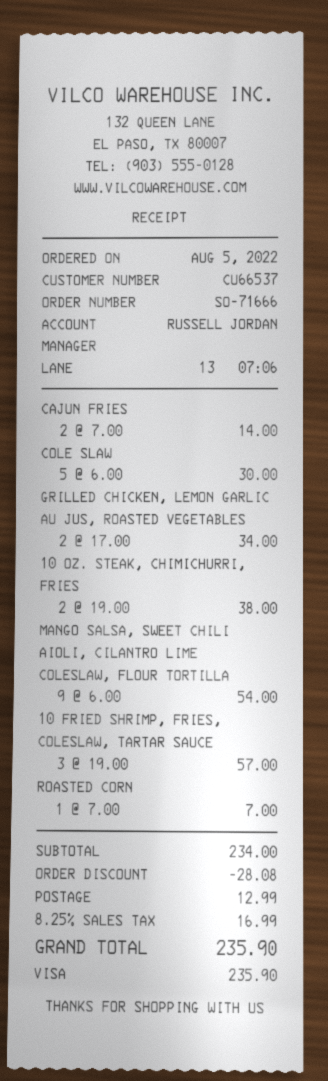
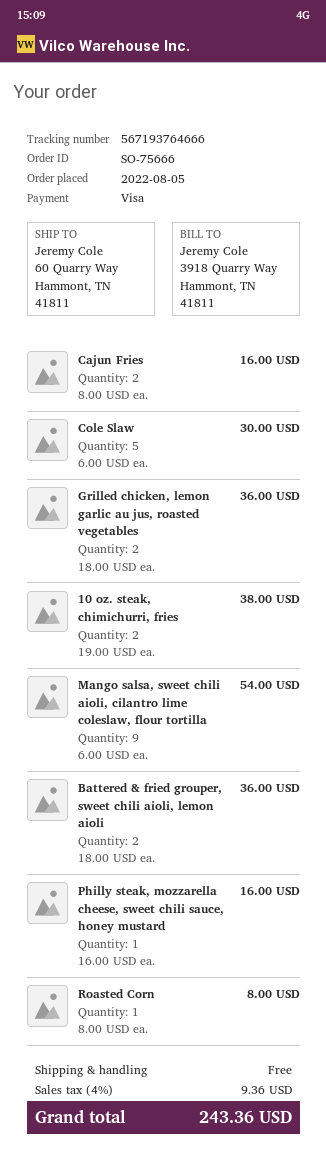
order number: SO-71666 -> SO-75666
CAJUN FRIES: 2 x 7.00 = 14.00 -> 2 x 8.00 = 16.00
GRILLED CHICKEN, LEMON GARLIC AU JUS, ROASTED VEGETABLES: 2 x 17.00 = 34.00 -> 2 x 18.00 = 36.00
10 FRIED SHRIMP, FRIES, COLESLAW, TARTAR SAUCE: 3 x 19.00 = 57.00 -> none
ROASTED CORN: 1 x 7.00 = 7.00 -> 1 x 8.00 = 8.00
Battered & fried grouper, sweet chili aioli, lemon aioli: none -> 2 x 18.00 = 36.00
Philly steak, mozzarella cheese, sweet chili sauce, honey mustard: none -> 1 x 16.00 = 16.00
discount: 28.08 -> none
shipping: 12.99 -> 0.00
tax: 8.25% = 16.99 -> 4% = 9.36
total: 235.90 -> 243.36

